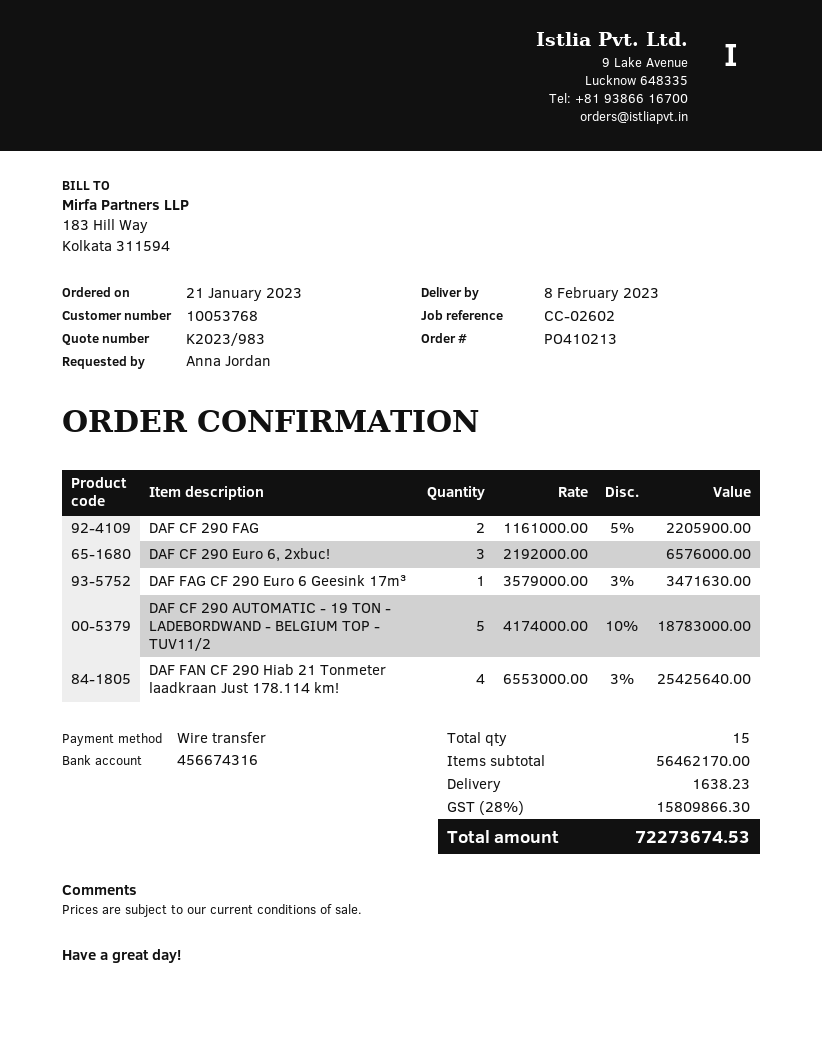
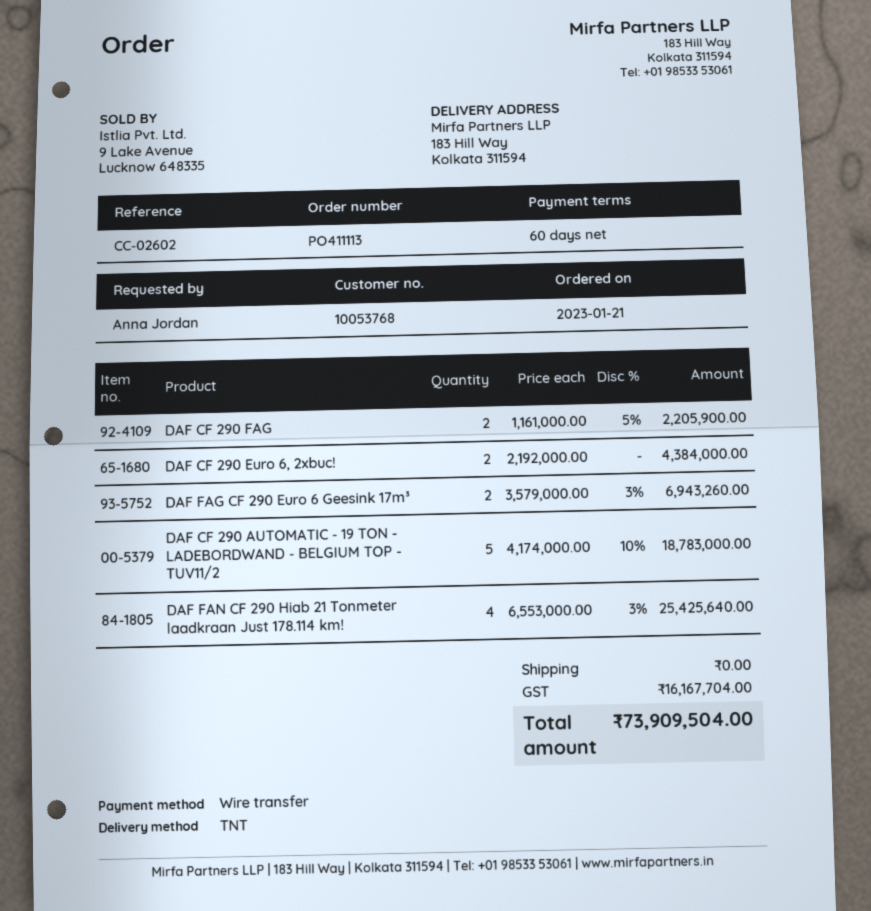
order number: PO410213 -> PO411113
DAF CF 290 Euro 6, 2xbuc!: 3 x 2192000.00 = 6576000.00 -> 2 x 2192000.00 = 4384000.00
DAF FAG CF 290 Euro 6 Geesink 17m³: 1 x 3579000.00 - 3% = 3471630.00 -> 2 x 3579000.00 - 3% = 6943260.00
shipping: 1638.23 -> 0.00
tax: 15809866.30 -> 16167704.00
total: 72273674.53 -> 73909504.00

